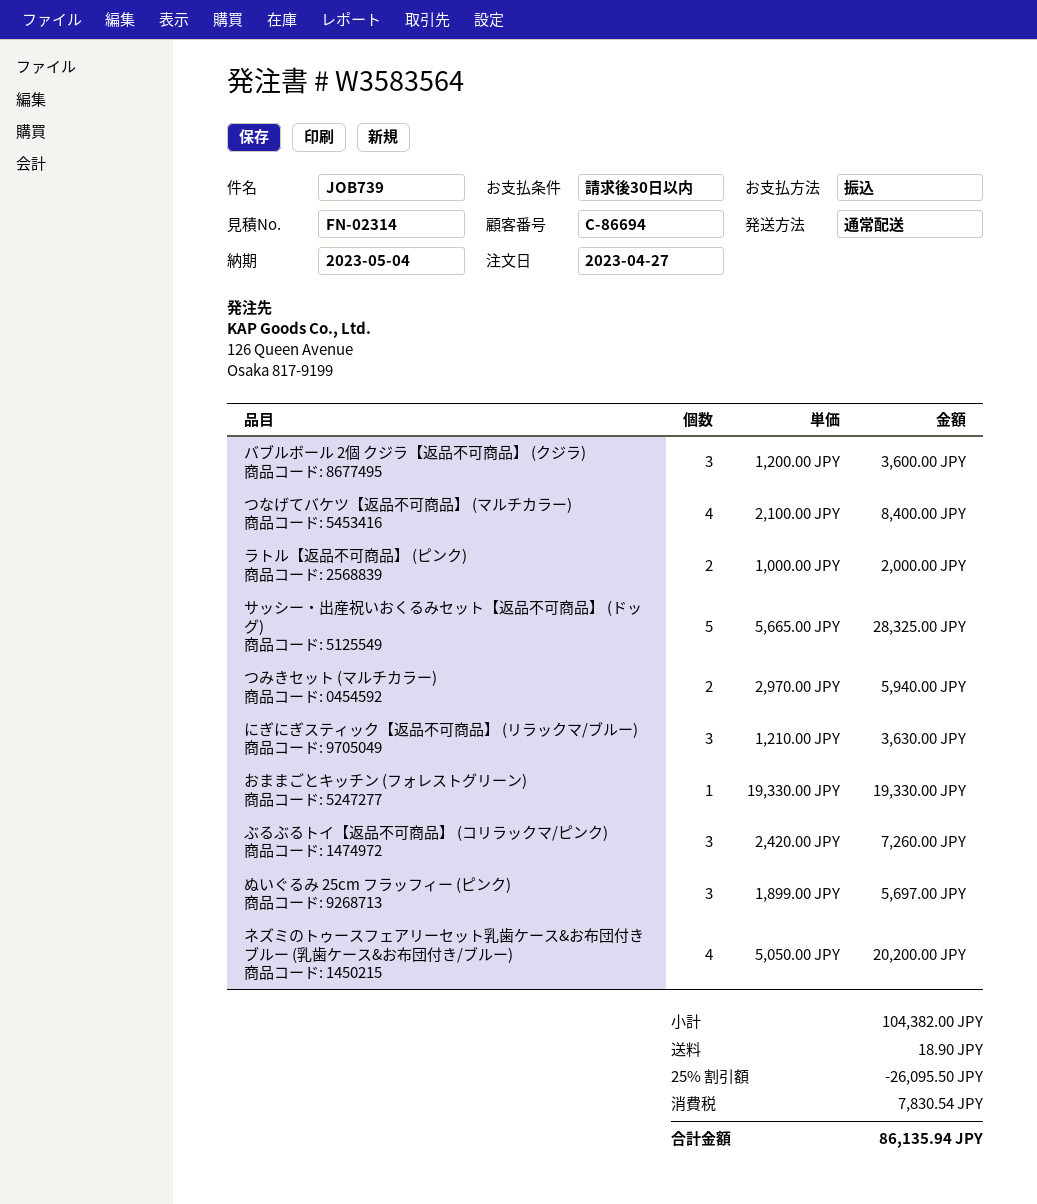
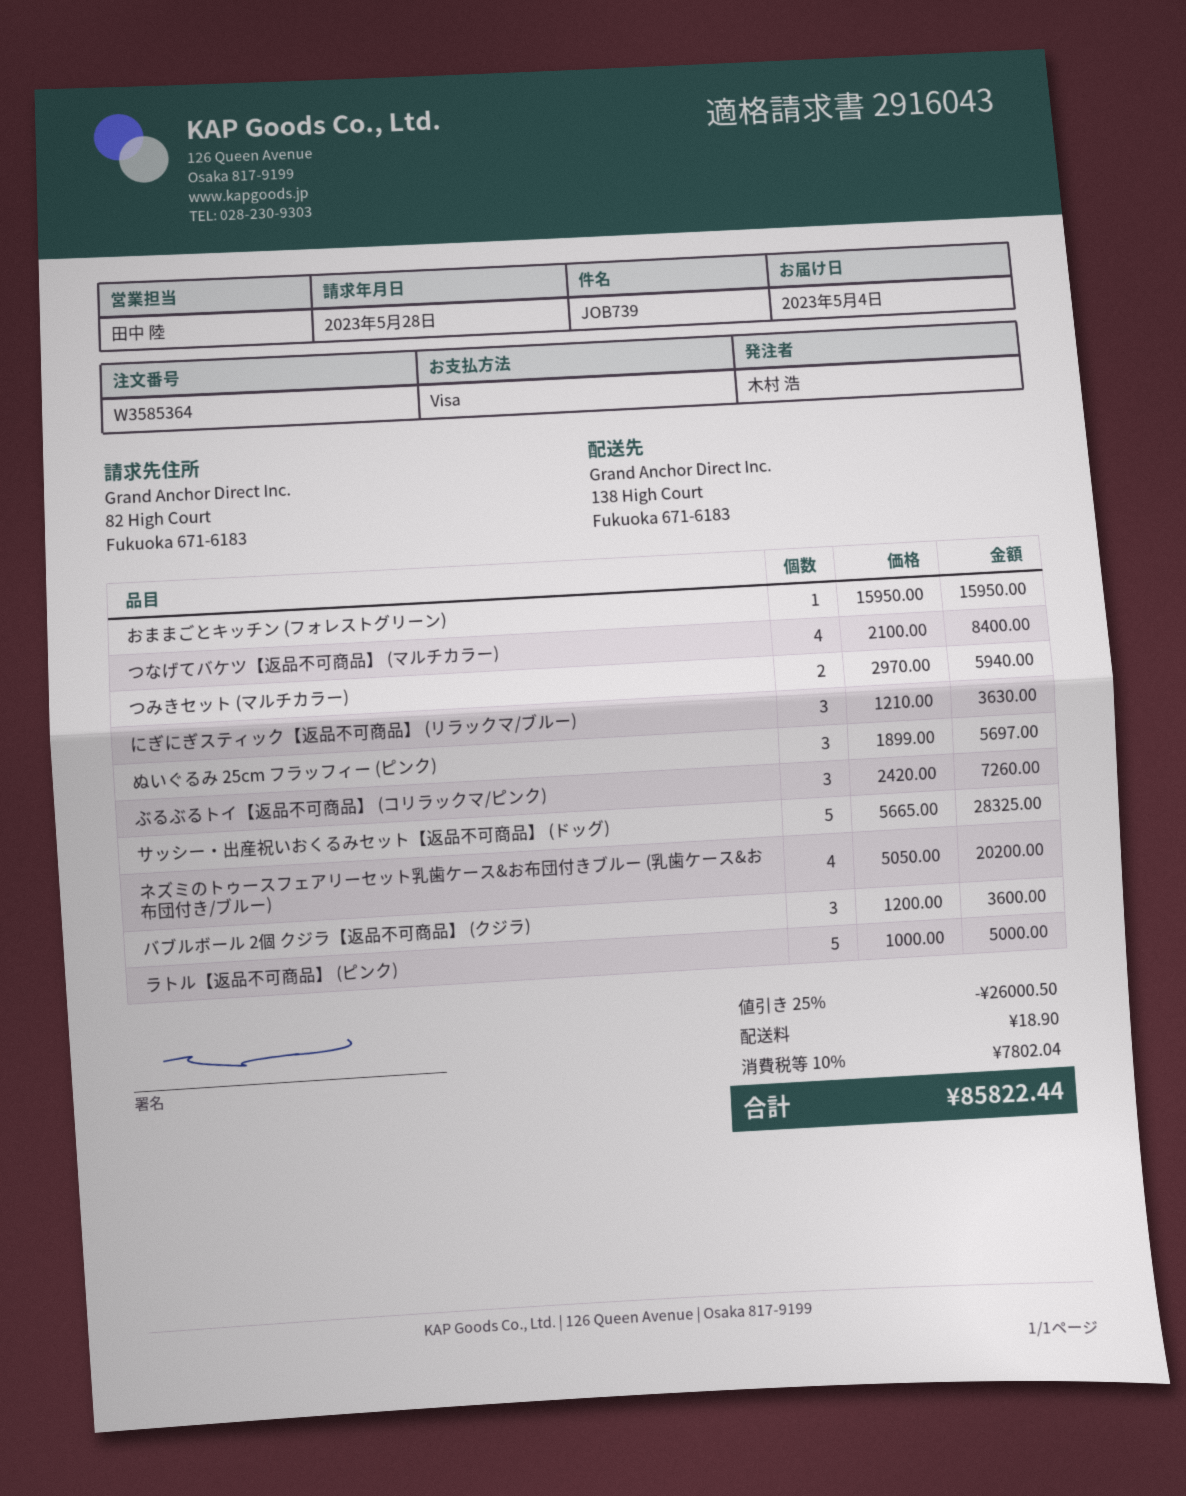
order number: W3583564 -> W3585364
payment method: bank transfer -> Visa
ラトル【返品不可商品】 (ピンク): 2 x 1000.00 = 2000.00 -> 5 x 1000.00 = 5000.00
おままごとキッチン (フォレストグリーン): 1 x 19330.00 = 19330.00 -> 1 x 15950.00 = 15950.00
discount: 25% = 26095.50 -> 25% = 26000.50
tax: 7830.54 -> 7802.04
total: 86135.94 -> 85822.44

